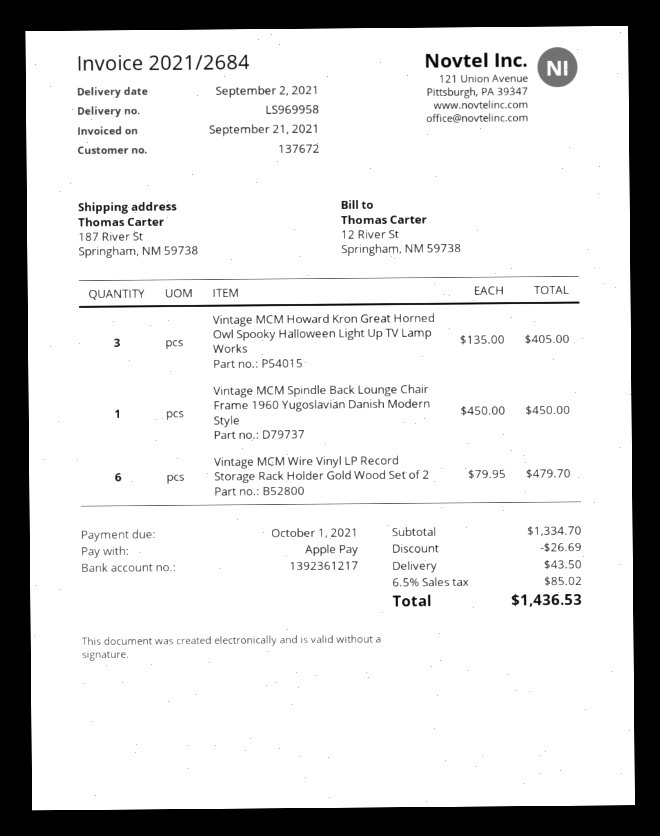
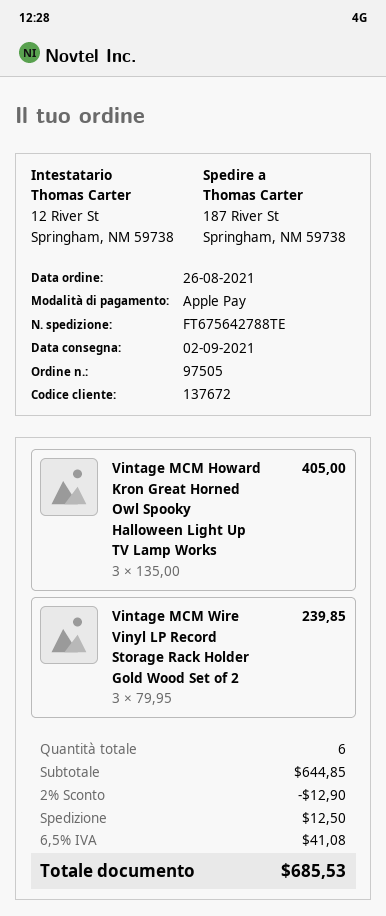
Vintage MCM Spindle Back Lounge Chair Frame 1960 Yugoslavian Danish Modern Style: 1 x 450.00 = 450.00 -> none
Vintage MCM Wire Vinyl LP Record Storage Rack Holder Gold Wood Set of 2: 6 x 79.95 = 479.70 -> 3 x 79.95 = 239.85
subtotal: 1334.70 -> 644.85
discount: 26.69 -> 12.90
shipping: 43.50 -> 12.50
tax: 6.5% = 85.02 -> 6.5% = 41.08
total: 1436.53 -> 685.53

